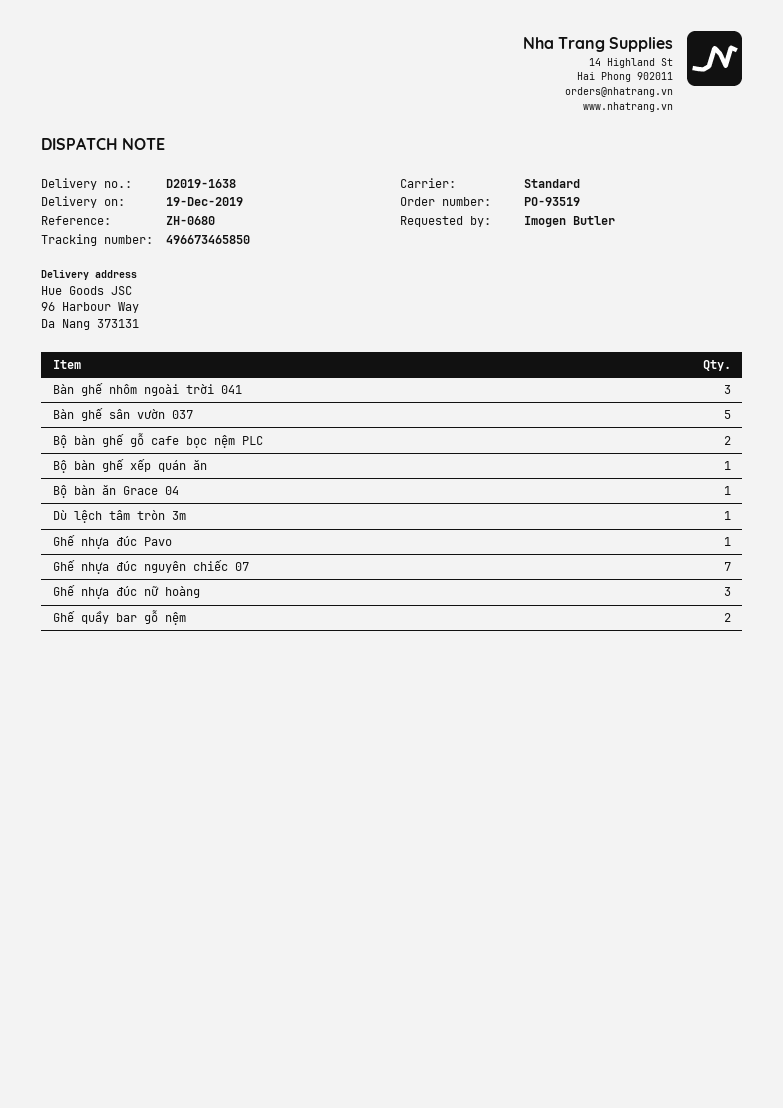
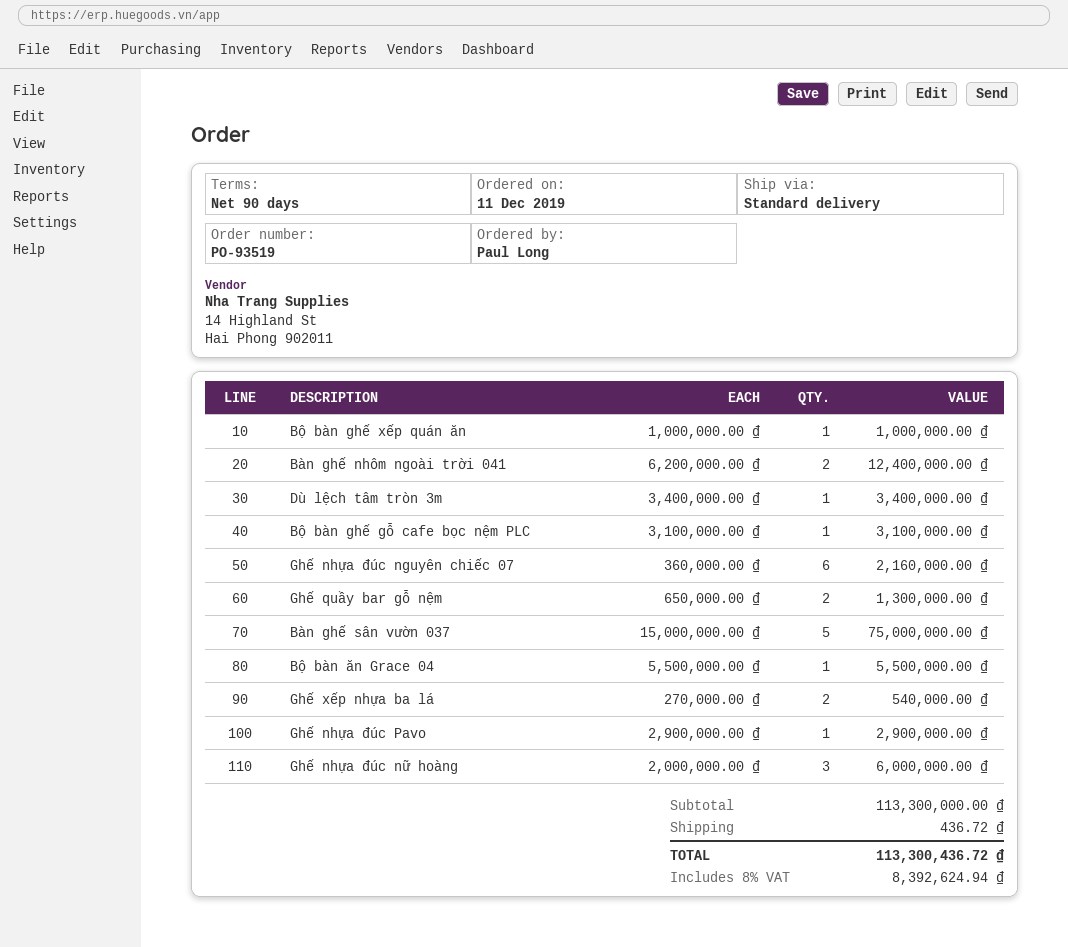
ordered by: Imogen Butler -> Paul Long
Bàn ghế nhôm ngoài trời 041: 3 -> 2
Bộ bàn ghế gỗ cafe bọc nệm PLC: 2 -> 1
Ghế nhựa đúc nguyên chiếc 07: 7 -> 6
Ghế xếp nhựa ba lá: none -> 2

